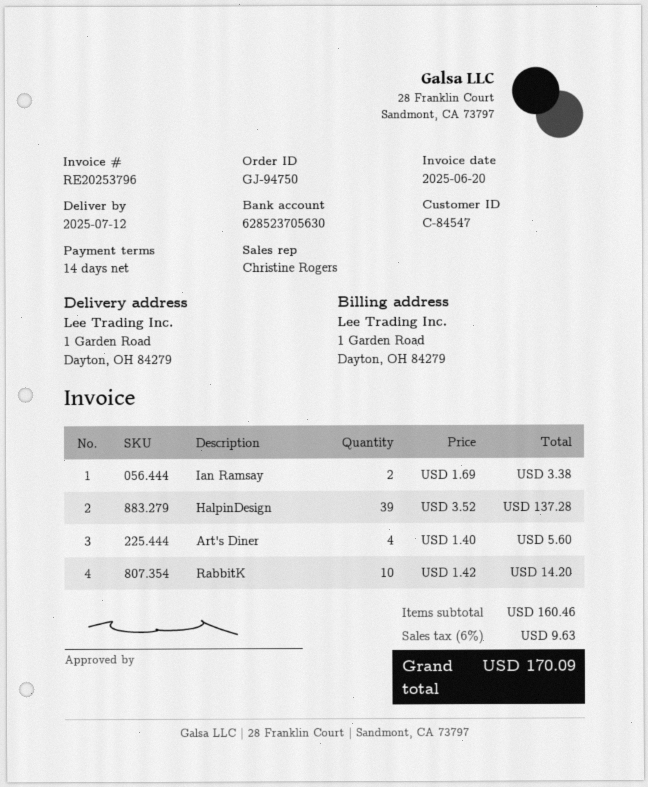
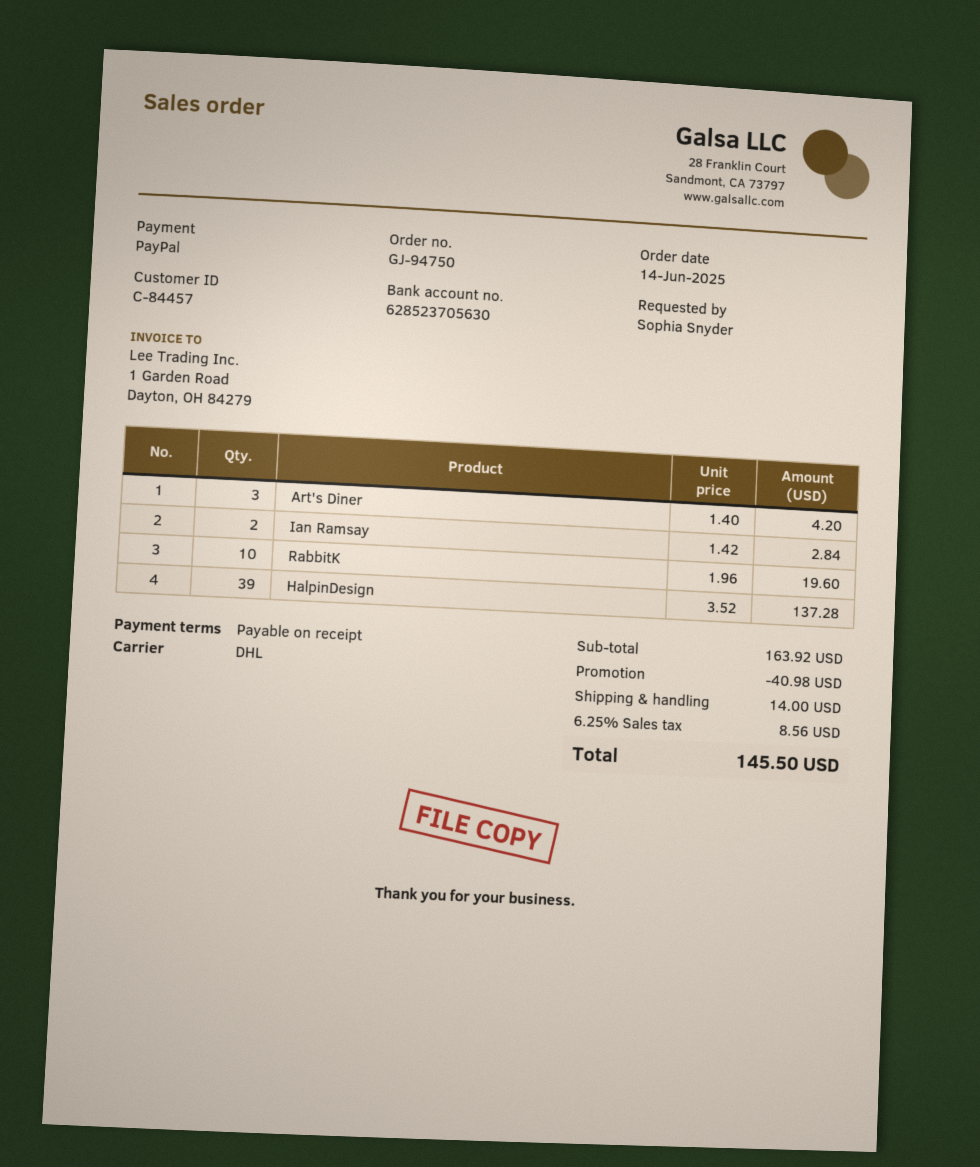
payment terms: 14 days -> on receipt
customer number: C-84547 -> C-84457
Ian Ramsay: 2 x 1.69 = 3.38 -> 2 x 1.42 = 2.84
Art's Diner: 4 x 1.40 = 5.60 -> 3 x 1.40 = 4.20
RabbitK: 10 x 1.42 = 14.20 -> 10 x 1.96 = 19.60
subtotal: 160.46 -> 163.92
discount: none -> 40.98
shipping: none -> 14.00
tax: 6% = 9.63 -> 6.25% = 8.56
total: 170.09 -> 145.50

